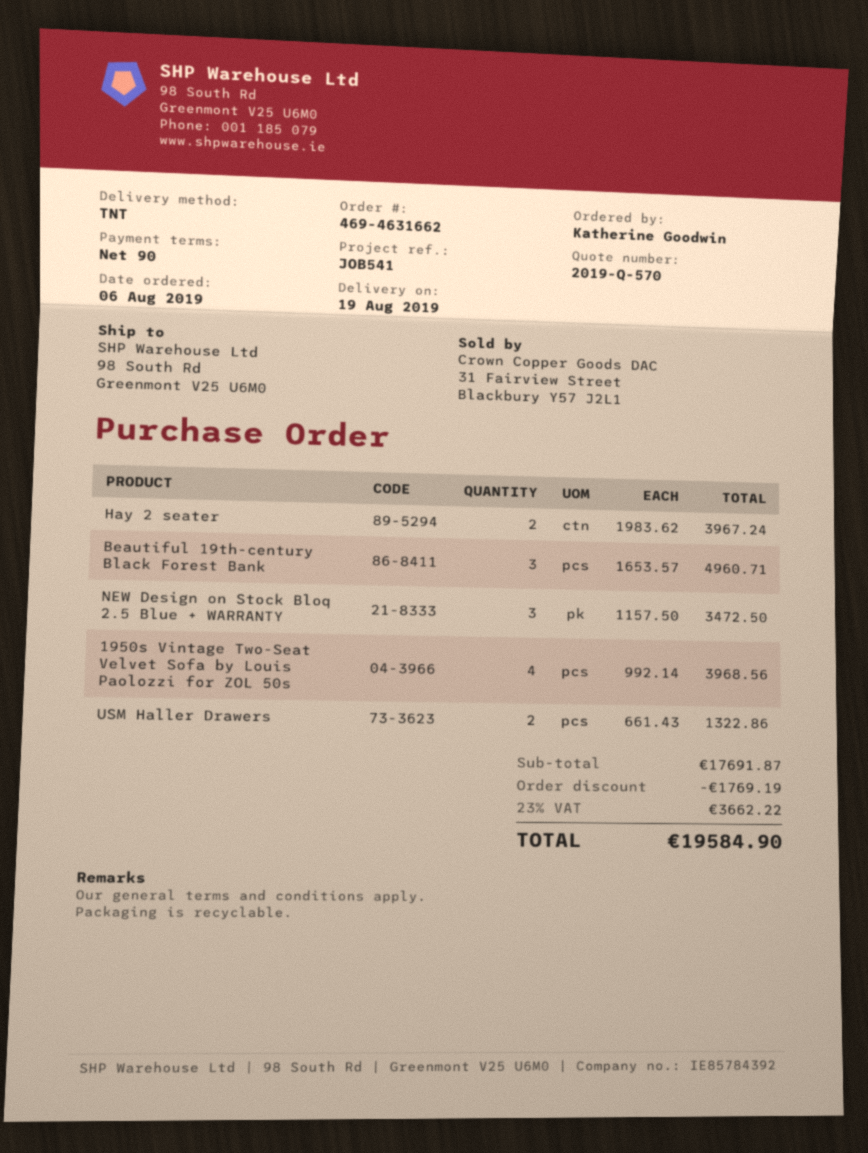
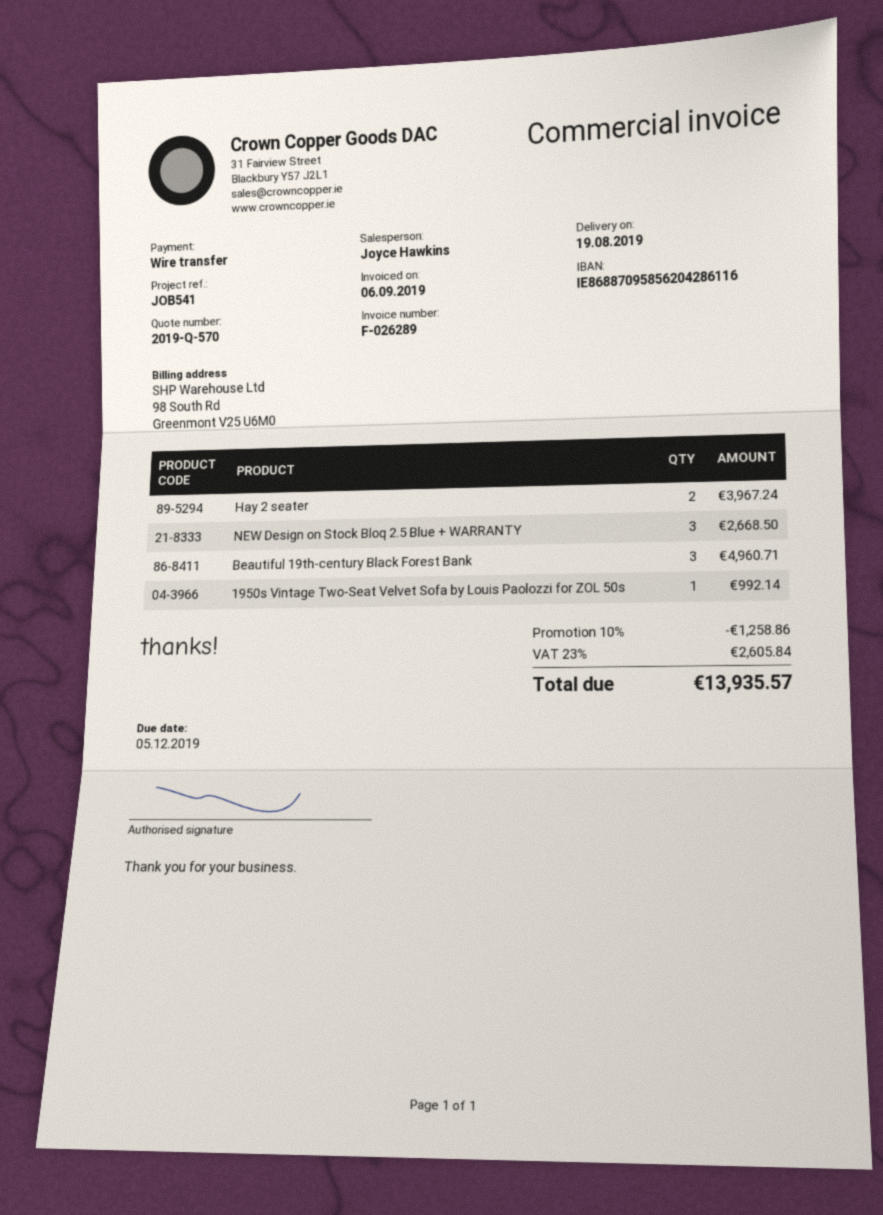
NEW Design on Stock Bloq 2.5 Blue + WARRANTY: 3 for 3472.50 -> 3 for 2668.50
1950s Vintage Two-Seat Velvet Sofa by Louis Paolozzi for ZOL 50s: 4 for 3968.56 -> 1 for 992.14
USM Haller Drawers: 2 for 1322.86 -> none
discount: 1769.19 -> 1258.86
tax: 23% = 3662.22 -> 23% = 2605.84
total: 19584.90 -> 13935.57

